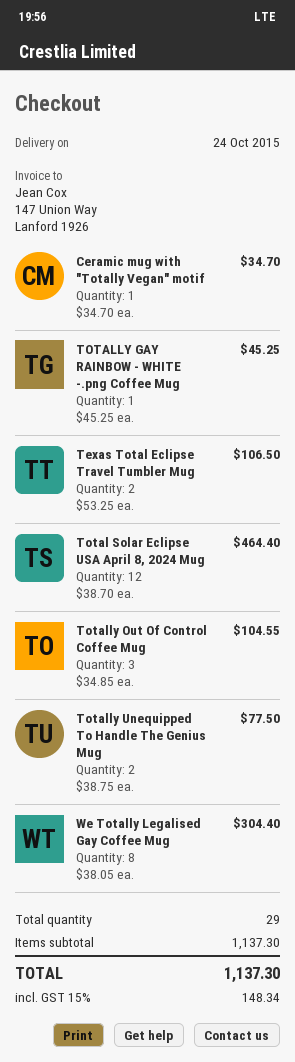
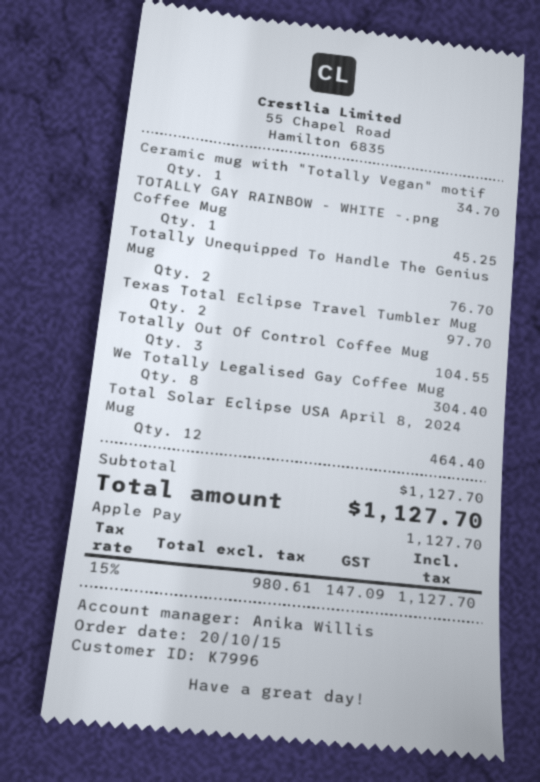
Texas Total Eclipse Travel Tumbler Mug: 2 for 106.50 -> 2 for 97.70
Totally Unequipped To Handle The Genius Mug: 2 for 77.50 -> 2 for 76.70
subtotal: 1137.30 -> 1127.70
tax: 15% = 148.34 -> 15% = 147.09
total: 1137.30 -> 1127.70

